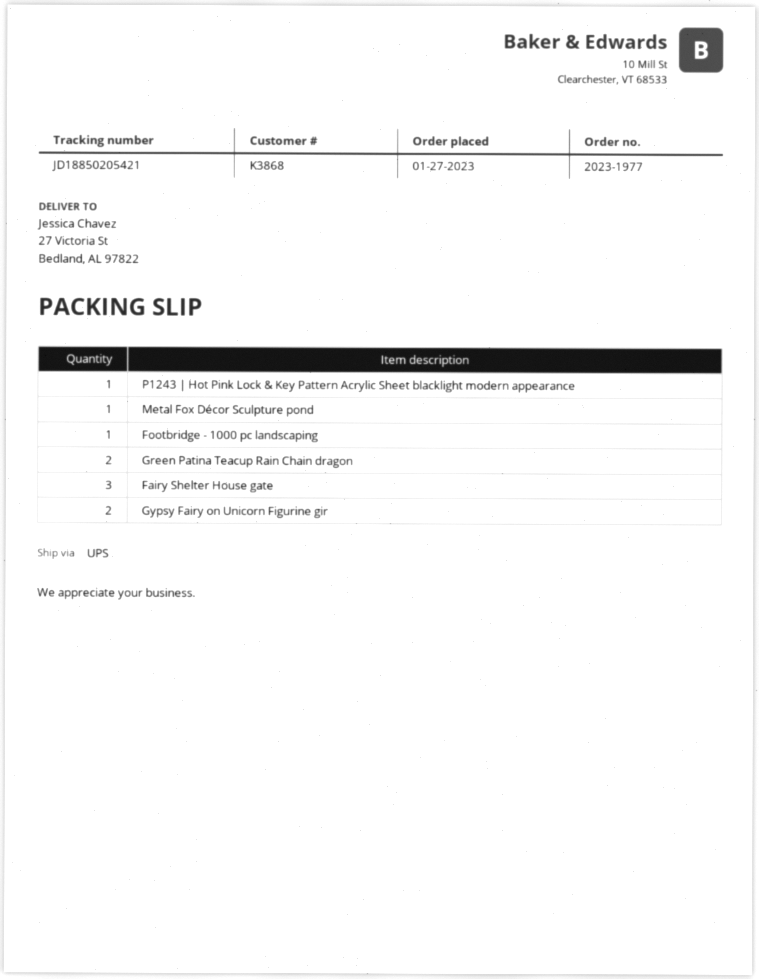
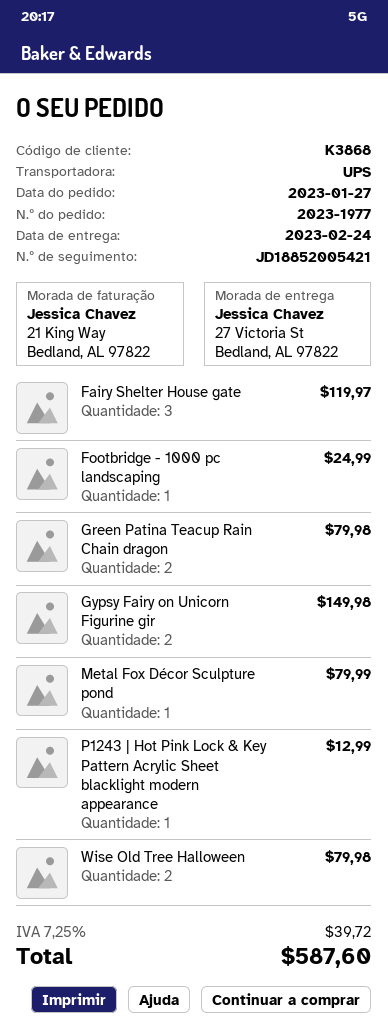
tracking number: JD18850205421 -> JD18852005421
Wise Old Tree Halloween: none -> 2

